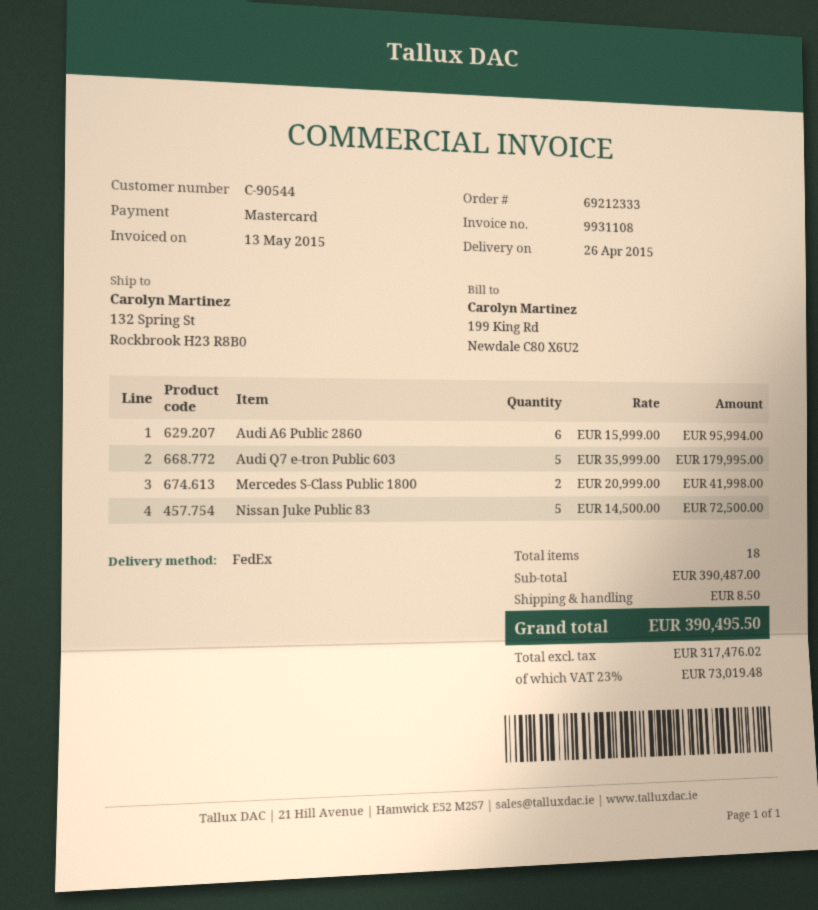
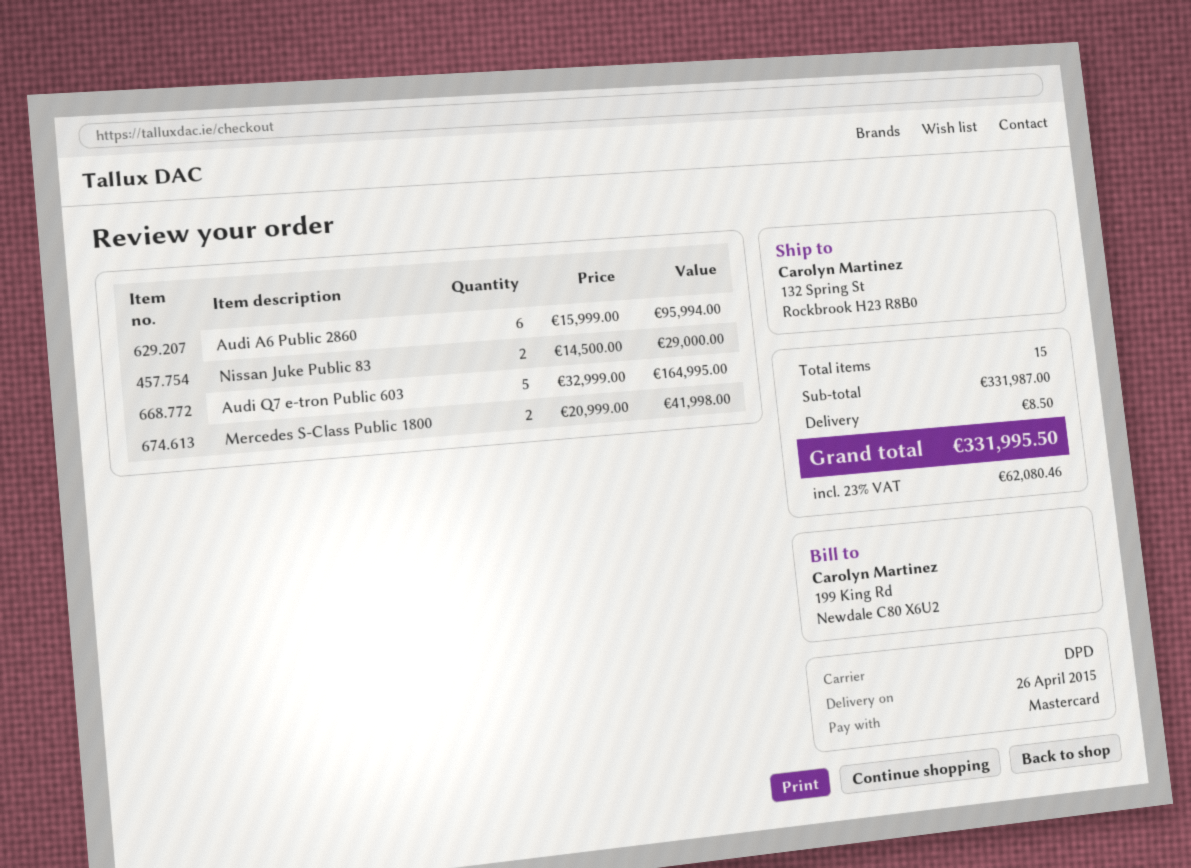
shipping method: FedEx -> DPD
Audi Q7 e-tron Public 603: 5 x 35999.00 = 179995.00 -> 5 x 32999.00 = 164995.00
Nissan Juke Public 83: 5 x 14500.00 = 72500.00 -> 2 x 14500.00 = 29000.00
total quantity: 18 -> 15
subtotal: 390487.00 -> 331987.00
tax: 23% = 73019.48 -> 23% = 62080.46
total: 390495.50 -> 331995.50

